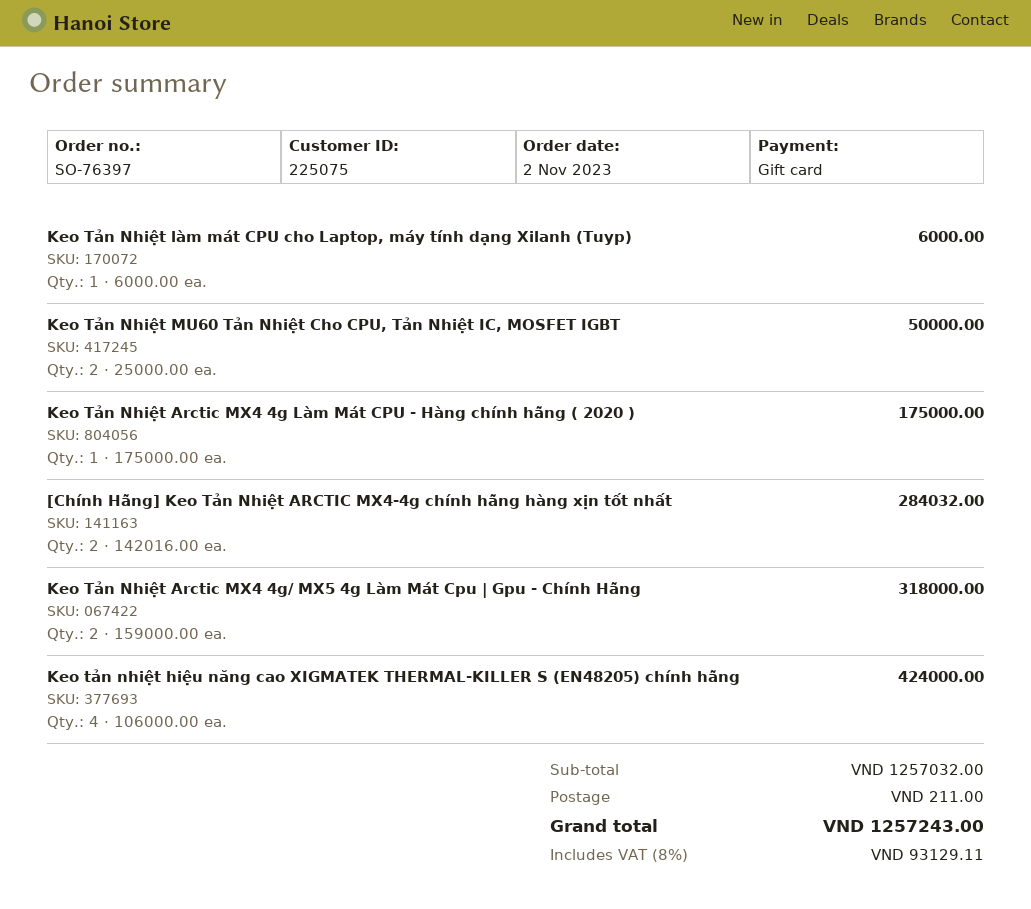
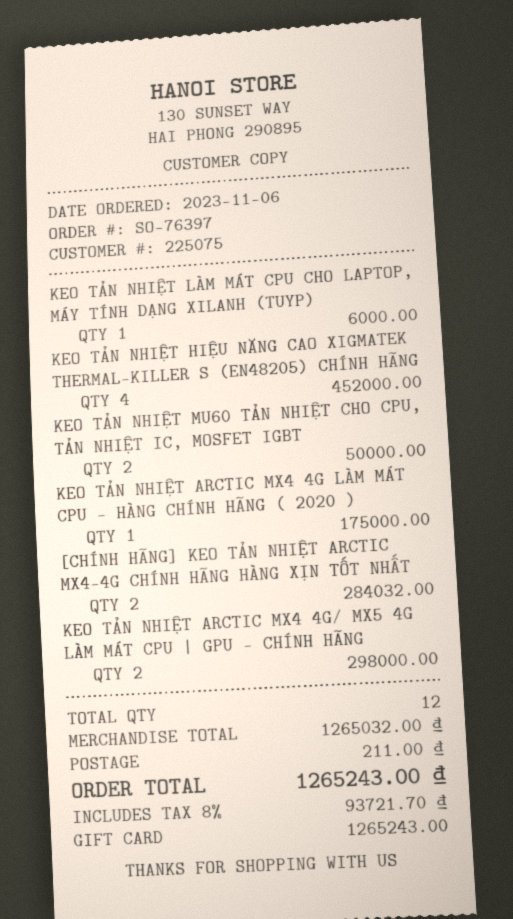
order date: 2023-11-02 -> 2023-11-06
Keo Tản Nhiệt Arctic MX4 4g/ MX5 4g Làm Mát Cpu | Gpu - Chính Hãng: 2 for 318000.00 -> 2 for 298000.00
Keo tản nhiệt hiệu năng cao XIGMATEK THERMAL-KILLER S (EN48205) chính hãng: 4 for 424000.00 -> 4 for 452000.00
subtotal: 1257032.00 -> 1265032.00
tax: 8% = 93129.11 -> 8% = 93721.70
total: 1257243.00 -> 1265243.00

